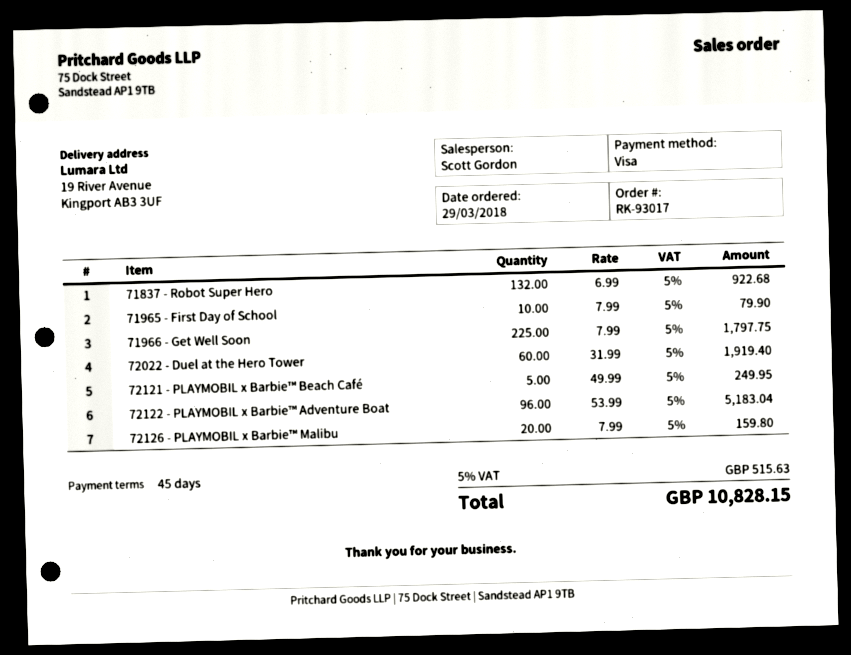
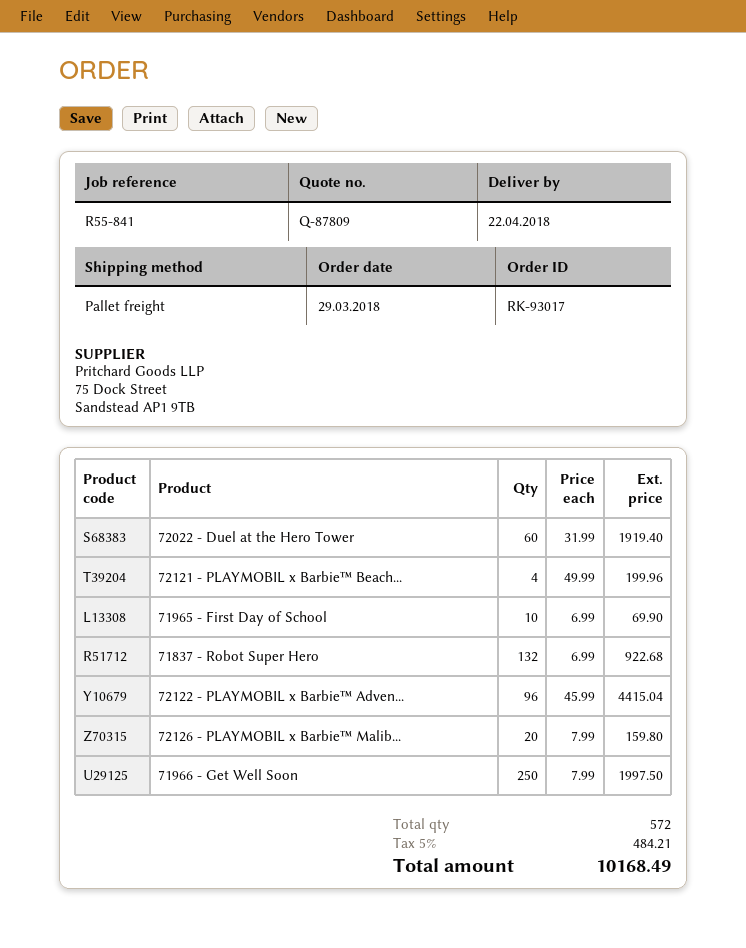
71965 - First Day of School: 10 x 7.99 = 79.90 -> 10 x 6.99 = 69.90
71966 - Get Well Soon: 225 x 7.99 = 1797.75 -> 250 x 7.99 = 1997.50
72121 - PLAYMOBIL x Barbie™ Beach Café: 5 x 49.99 = 249.95 -> 4 x 49.99 = 199.96
72122 - PLAYMOBIL x Barbie™ Adventure Boat: 96 x 53.99 = 5183.04 -> 96 x 45.99 = 4415.04
tax: 5% = 515.63 -> 5% = 484.21
total: 10828.15 -> 10168.49

